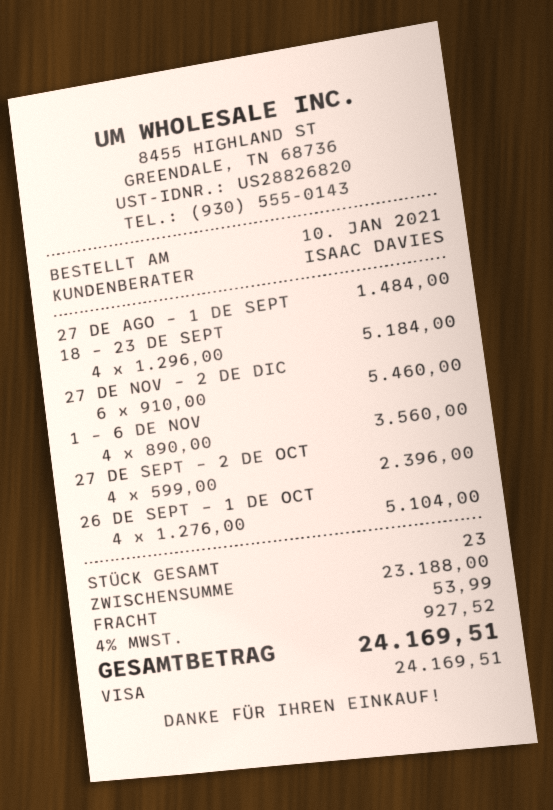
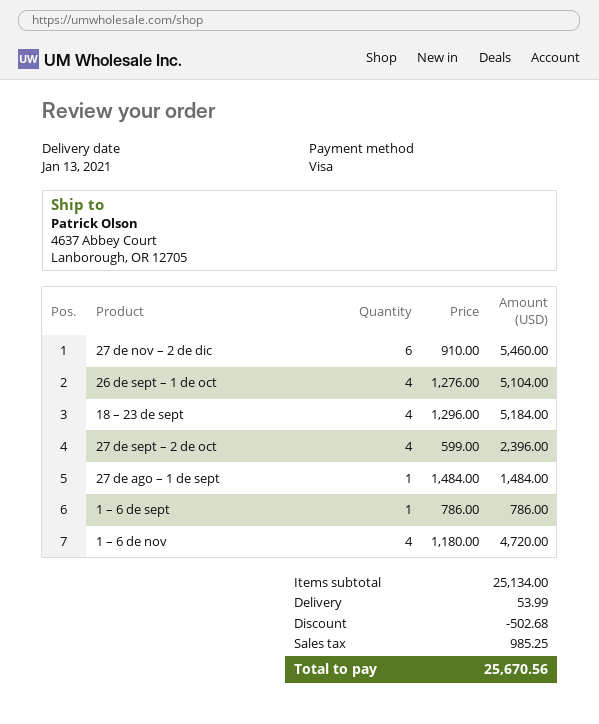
1 – 6 DE NOV: 4 x 890.00 = 3560.00 -> 4 x 1180.00 = 4720.00
1 – 6 de sept: none -> 1 x 786.00 = 786.00
subtotal: 23188.00 -> 25134.00
discount: none -> 502.68
tax: 927.52 -> 985.25
total: 24169.51 -> 25670.56

